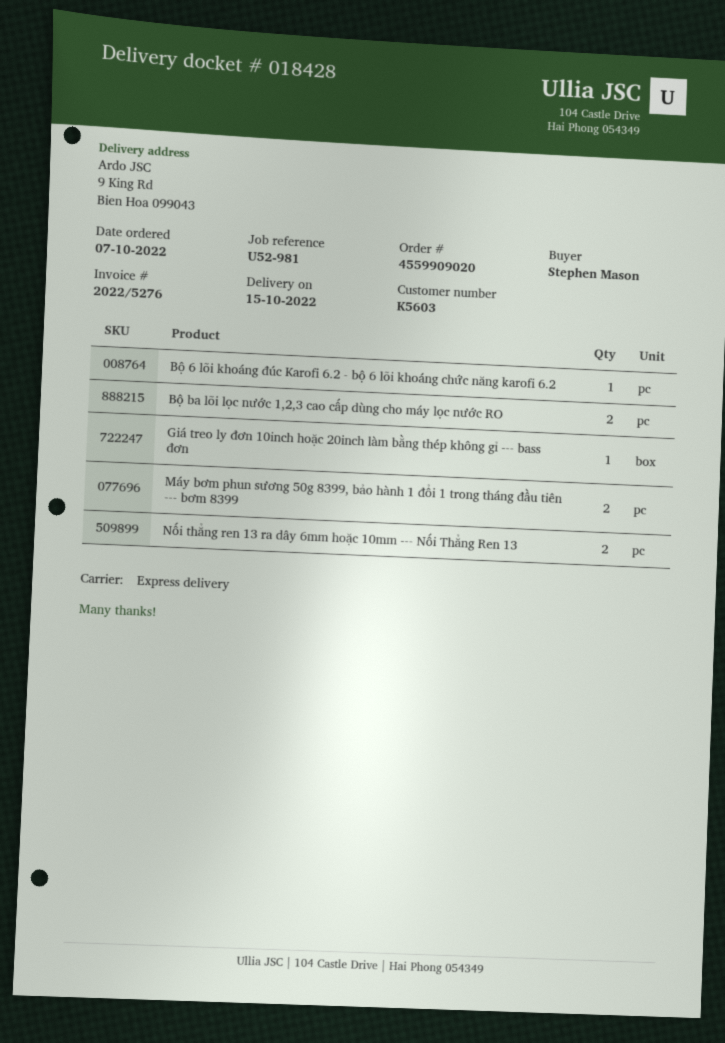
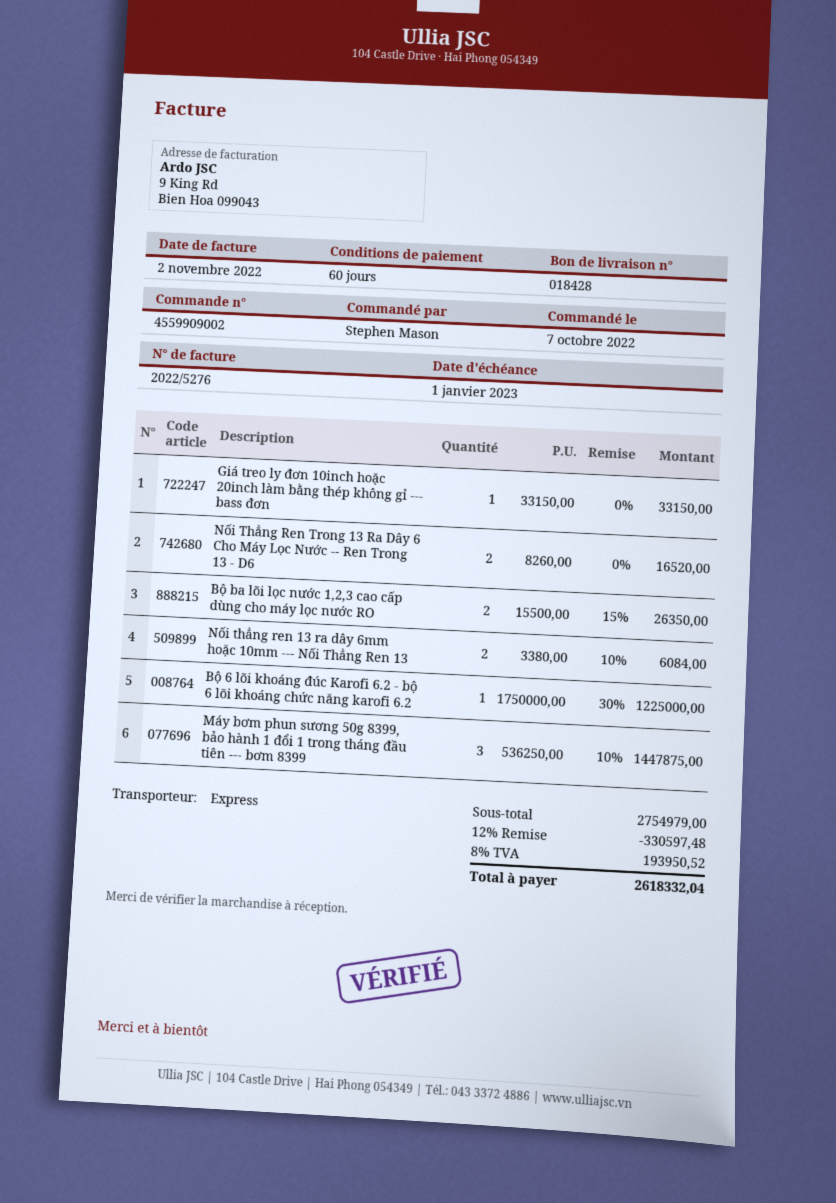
order number: 4559909020 -> 4559909002
Máy bơm phun sương 50g 8399, bảo hành 1 đổi 1 trong tháng đầu tiên --- bơm 8399: 2 -> 3
Nối Thẳng Ren Trong 13 Ra Dây 6 Cho Máy Lọc Nước -- Ren Trong 13 - D6: none -> 2

